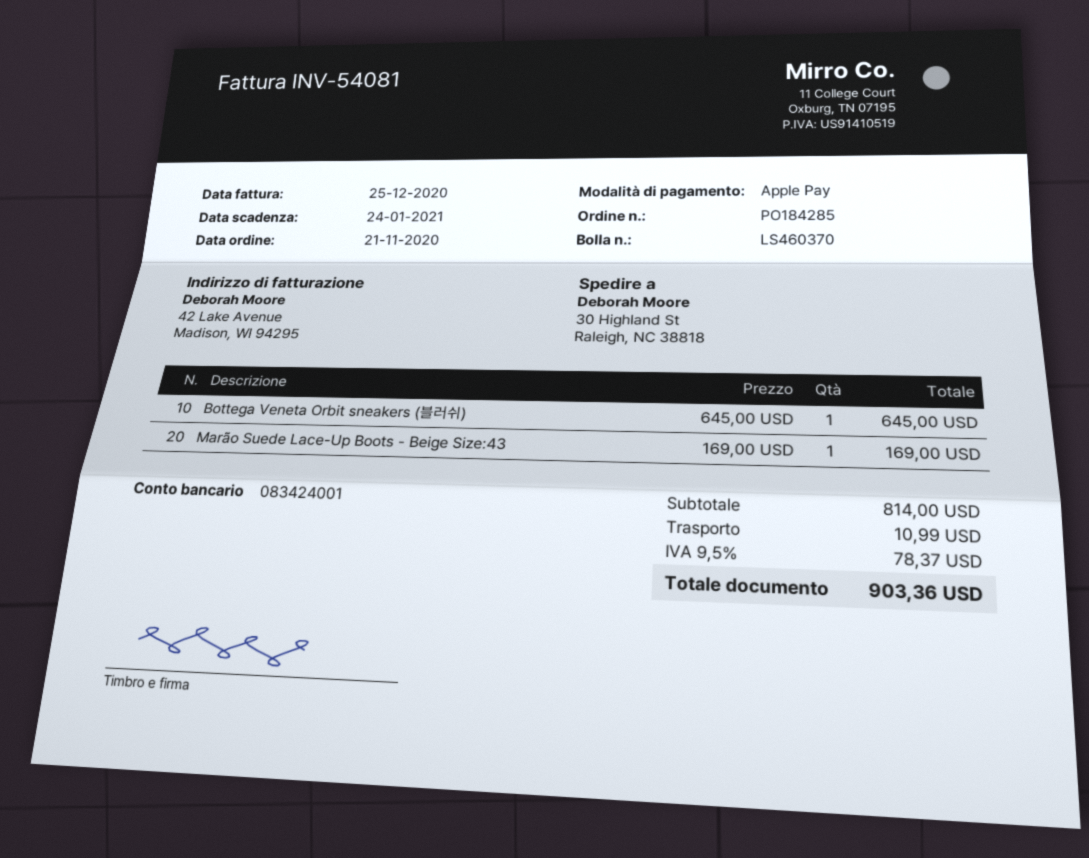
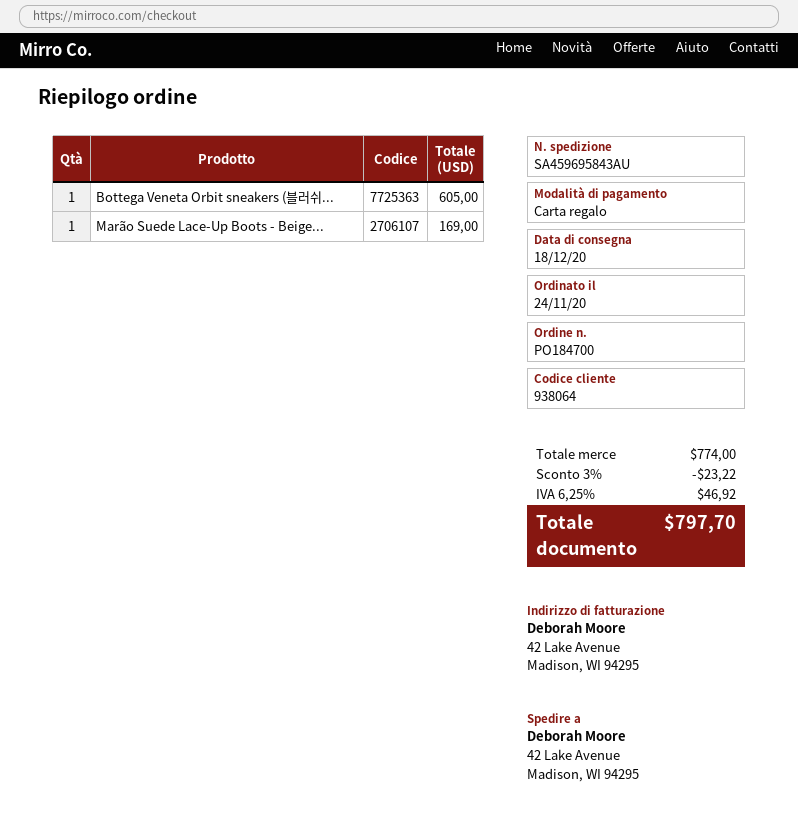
order number: PO184285 -> PO184700
order date: 2020-11-21 -> 2020-11-24
payment method: Apple Pay -> gift card
ship to: 30 Highland St, Raleigh, NC 38818 -> 42 Lake Avenue, Madison, WI 94295
Bottega Veneta Orbit sneakers (블러쉬): 1 for 645.00 -> 1 for 605.00
subtotal: 814.00 -> 774.00
discount: none -> 3% = 23.22
shipping: 10.99 -> none
tax: 9.5% = 78.37 -> 6.25% = 46.92
total: 903.36 -> 797.70

